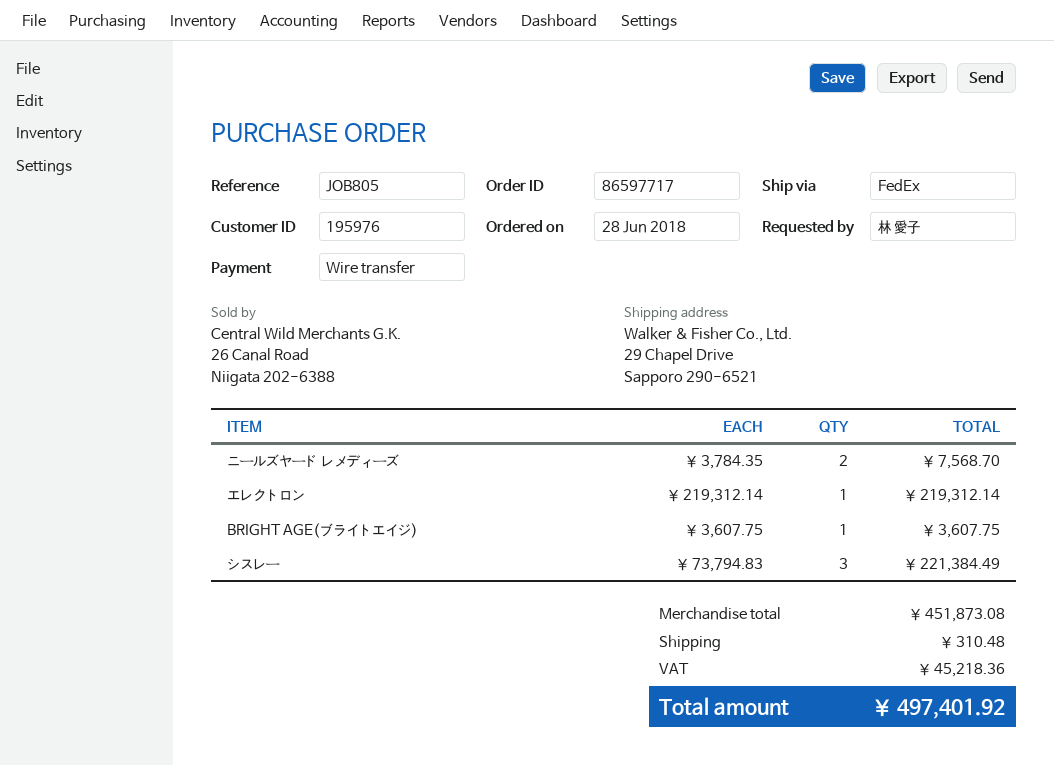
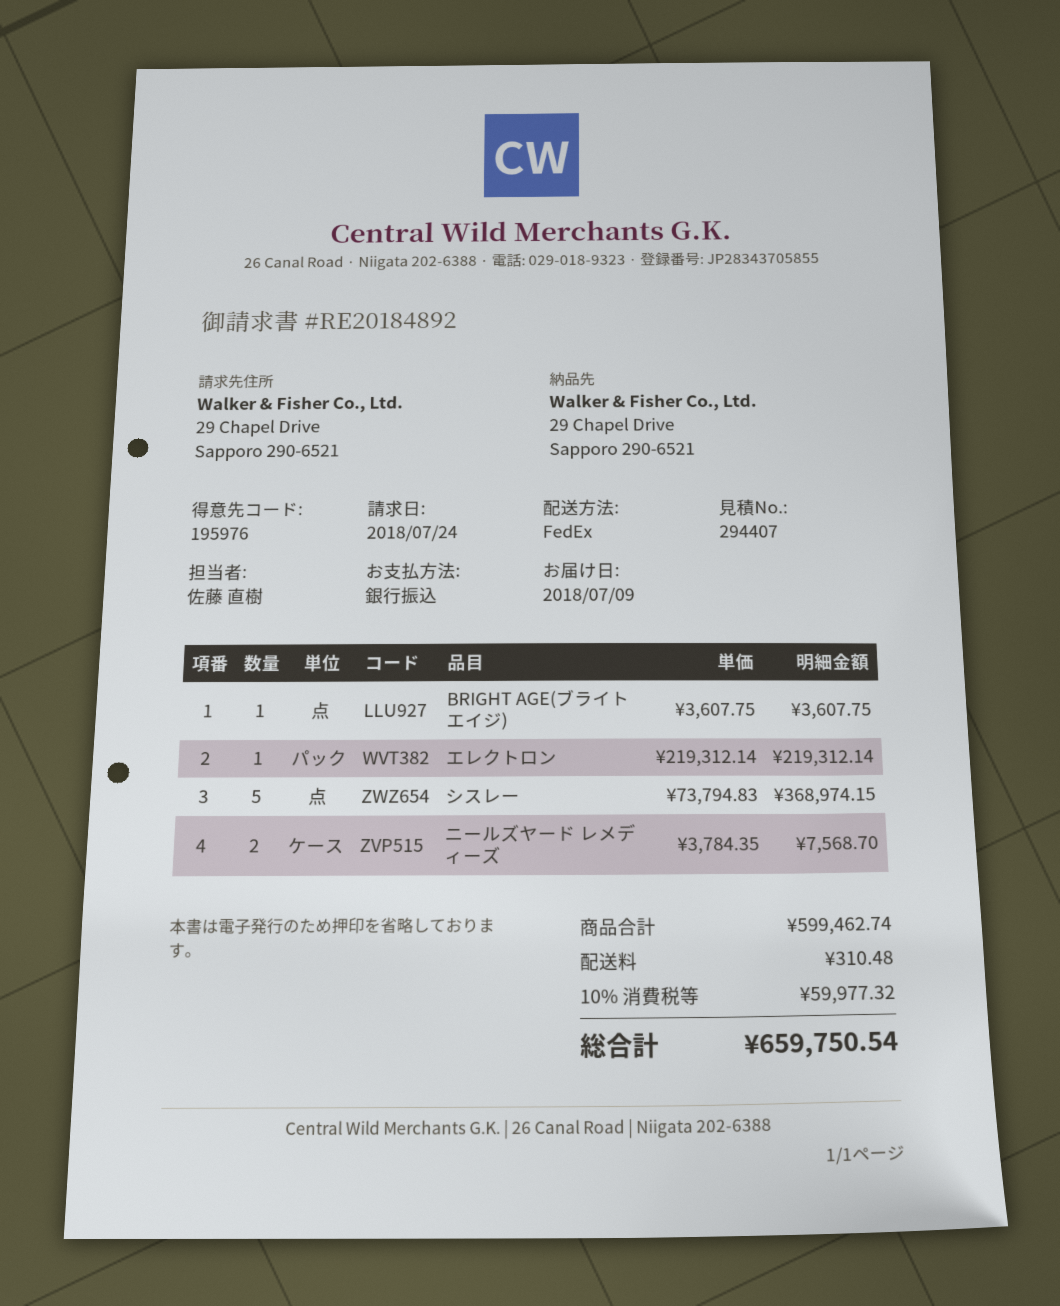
シスレー: 3 x 73794.83 = 221384.49 -> 5 x 73794.83 = 368974.15
subtotal: 451873.08 -> 599462.74
tax: 45218.36 -> 59977.32
total: 497401.92 -> 659750.54

